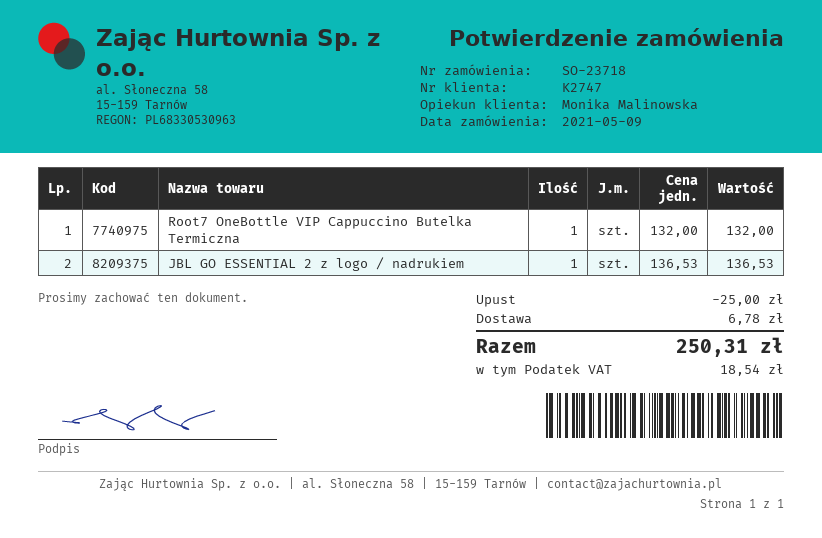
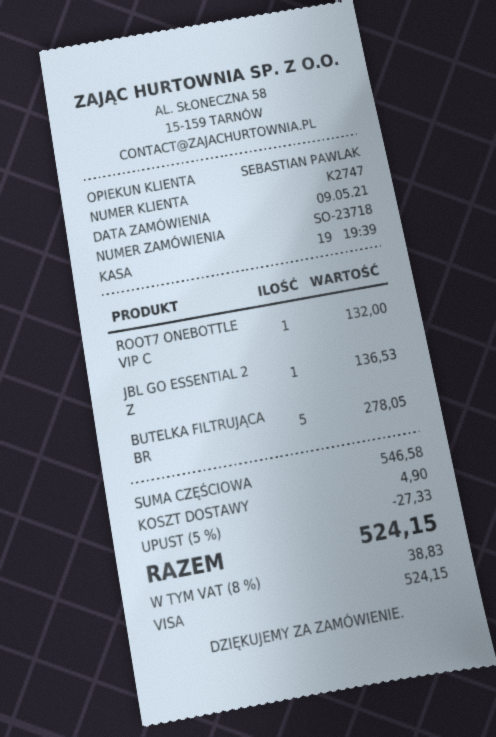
sales rep: Monika Malinowska -> SEBASTIAN PAWLAK
BUTELKA FILTRUJĄCA BR: none -> 5 for 278.05
discount: 25.00 -> 27.33
shipping: 6.78 -> 4.90
tax: 18.54 -> 38.83
total: 250.31 -> 524.15

